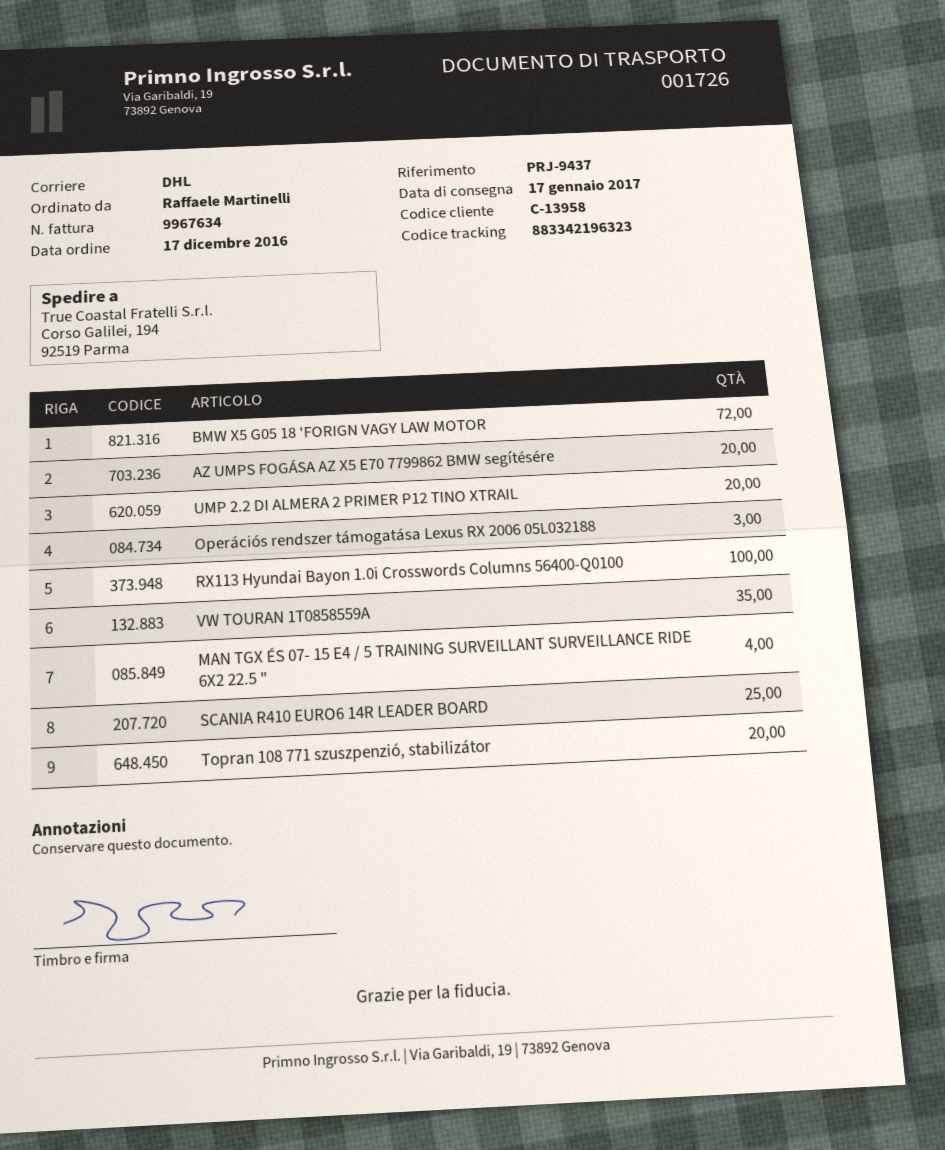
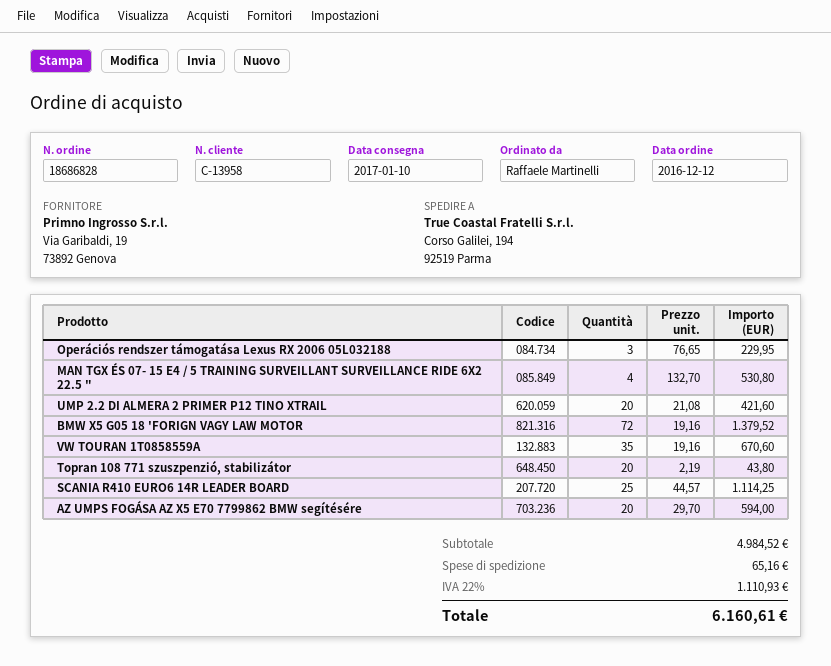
order date: 2016-12-17 -> 2016-12-12
delivery date: 2017-01-17 -> 2017-01-10
RX113 Hyundai Bayon 1.0i Crosswords Columns 56400-Q0100: 100 -> none

